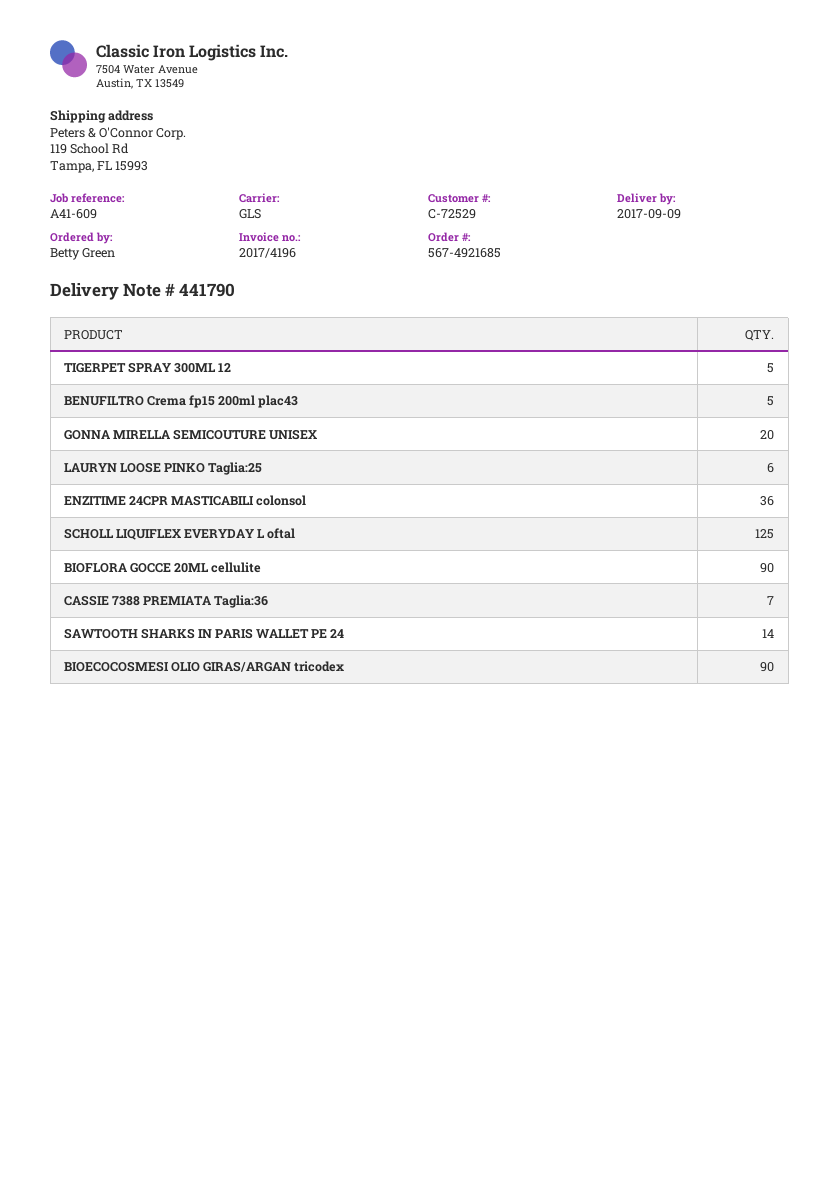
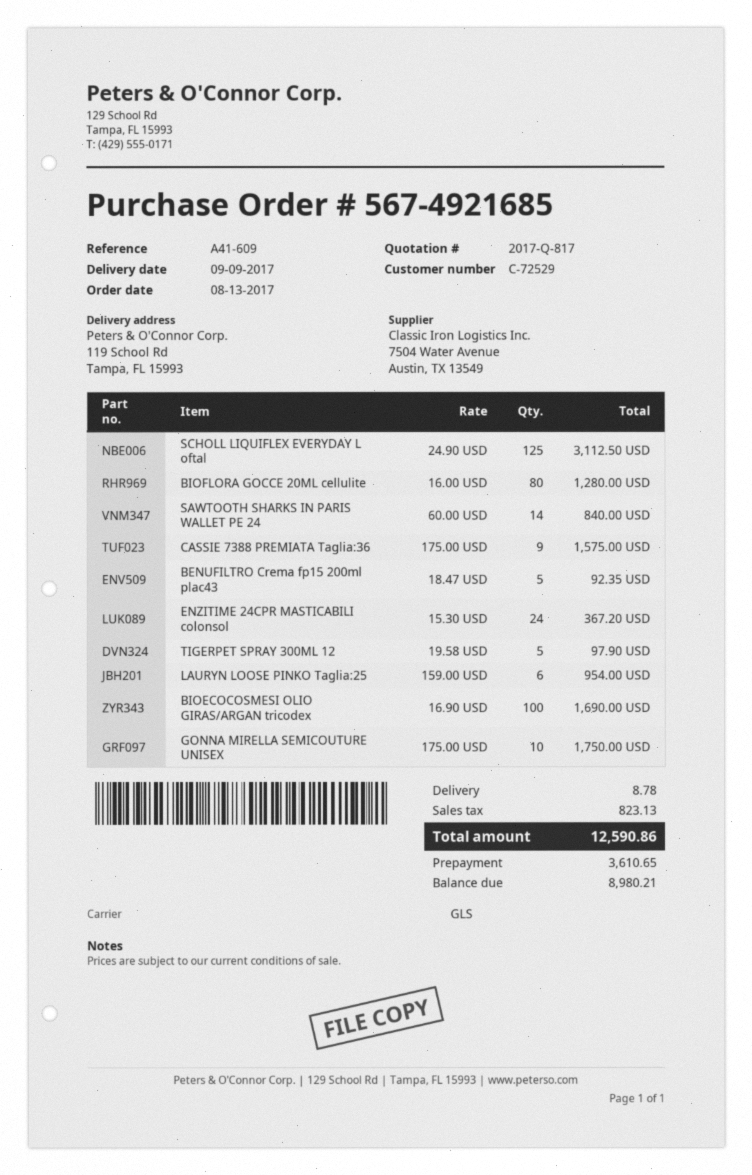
GONNA MIRELLA SEMICOUTURE UNISEX: 20 -> 10
ENZITIME 24CPR MASTICABILI colonsol: 36 -> 24
BIOFLORA GOCCE 20ML cellulite: 90 -> 80
CASSIE 7388 PREMIATA Taglia:36: 7 -> 9
BIOECOCOSMESI OLIO GIRAS/ARGAN tricodex: 90 -> 100

